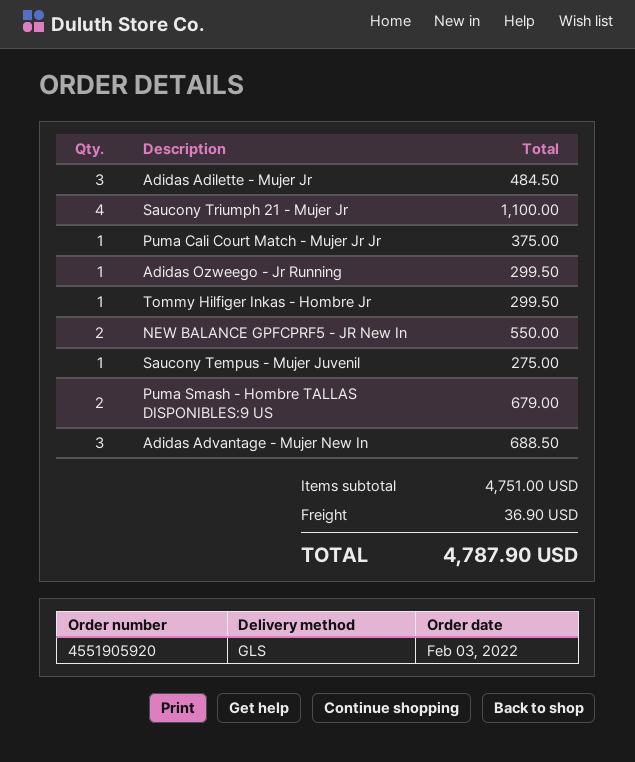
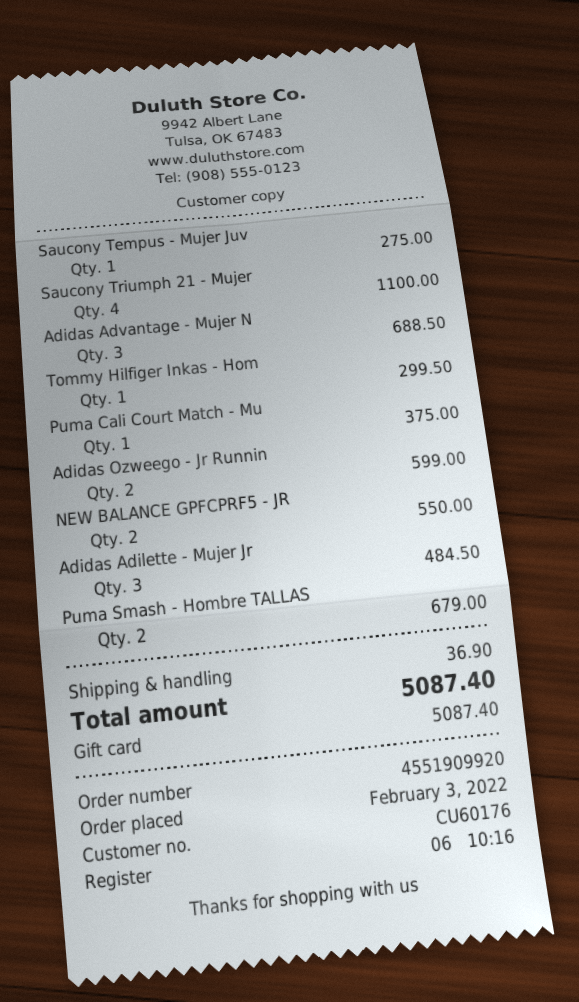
order number: 4551905920 -> 4551909920
Adidas Ozweego - Jr Running: 1 for 299.50 -> 2 for 599.00
total: 4787.90 -> 5087.40

